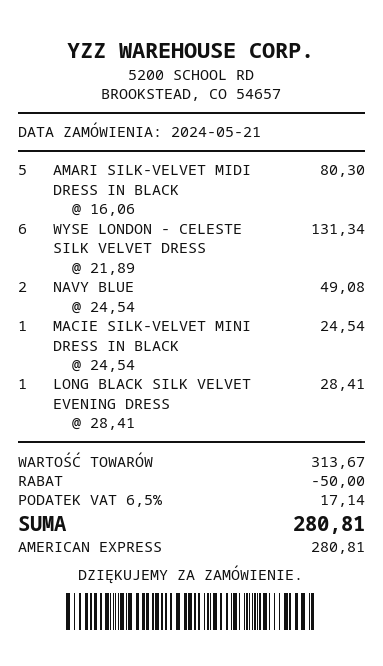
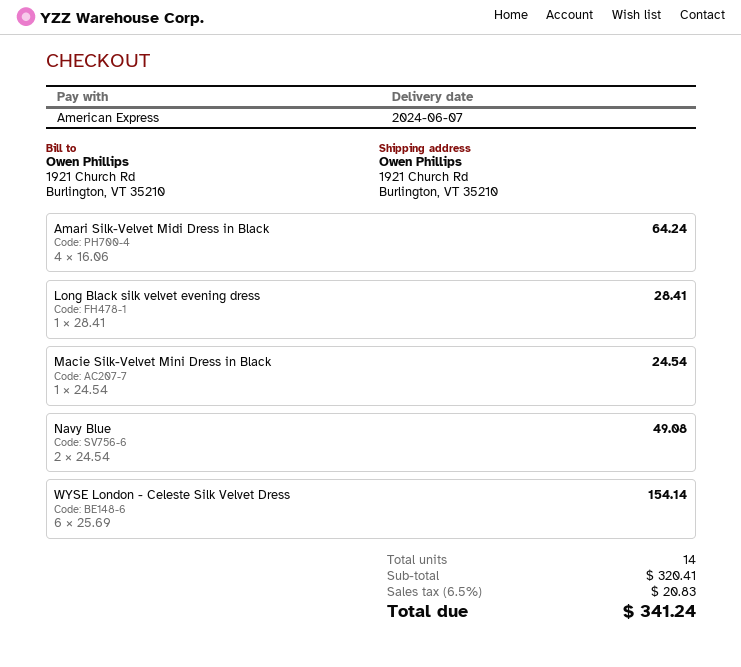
AMARI SILK-VELVET MIDI DRESS IN BLACK: 5 x 16.06 = 80.30 -> 4 x 16.06 = 64.24
WYSE LONDON - CELESTE SILK VELVET DRESS: 6 x 21.89 = 131.34 -> 6 x 25.69 = 154.14
subtotal: 313.67 -> 320.41
discount: 50.00 -> none
tax: 6.5% = 17.14 -> 6.5% = 20.83
total: 280.81 -> 341.24

